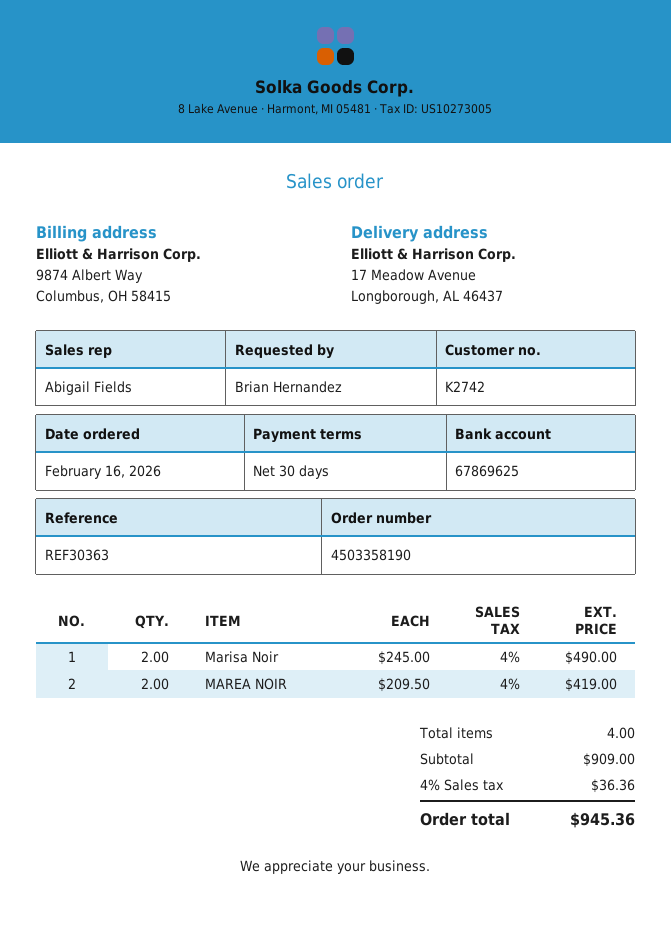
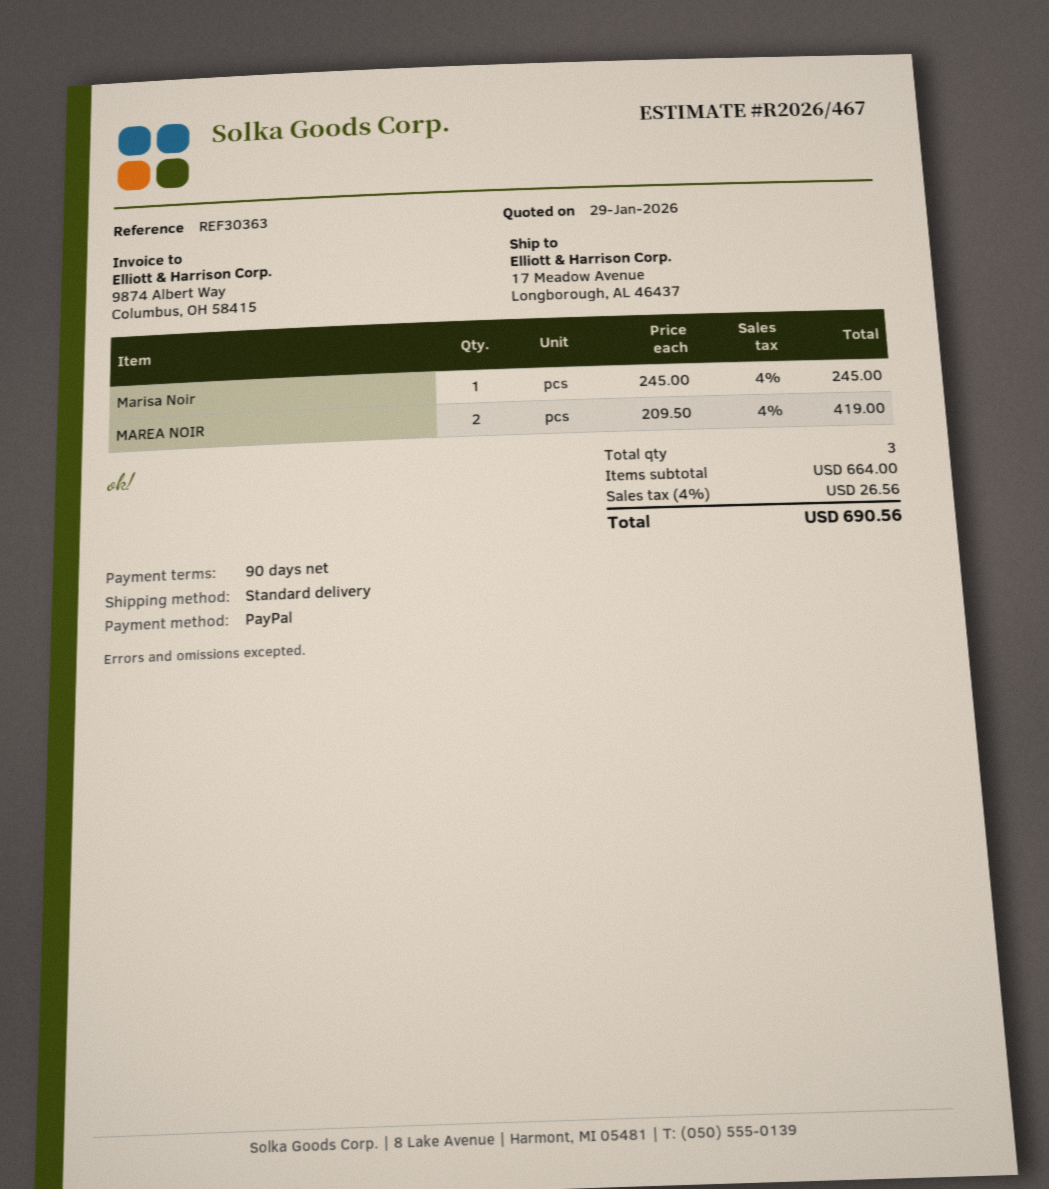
payment terms: 30 days -> 90 days
Marisa Noir: 2 x 245.00 = 490.00 -> 1 x 245.00 = 245.00
total quantity: 4 -> 3
subtotal: 909.00 -> 664.00
tax: 4% = 36.36 -> 4% = 26.56
total: 945.36 -> 690.56

